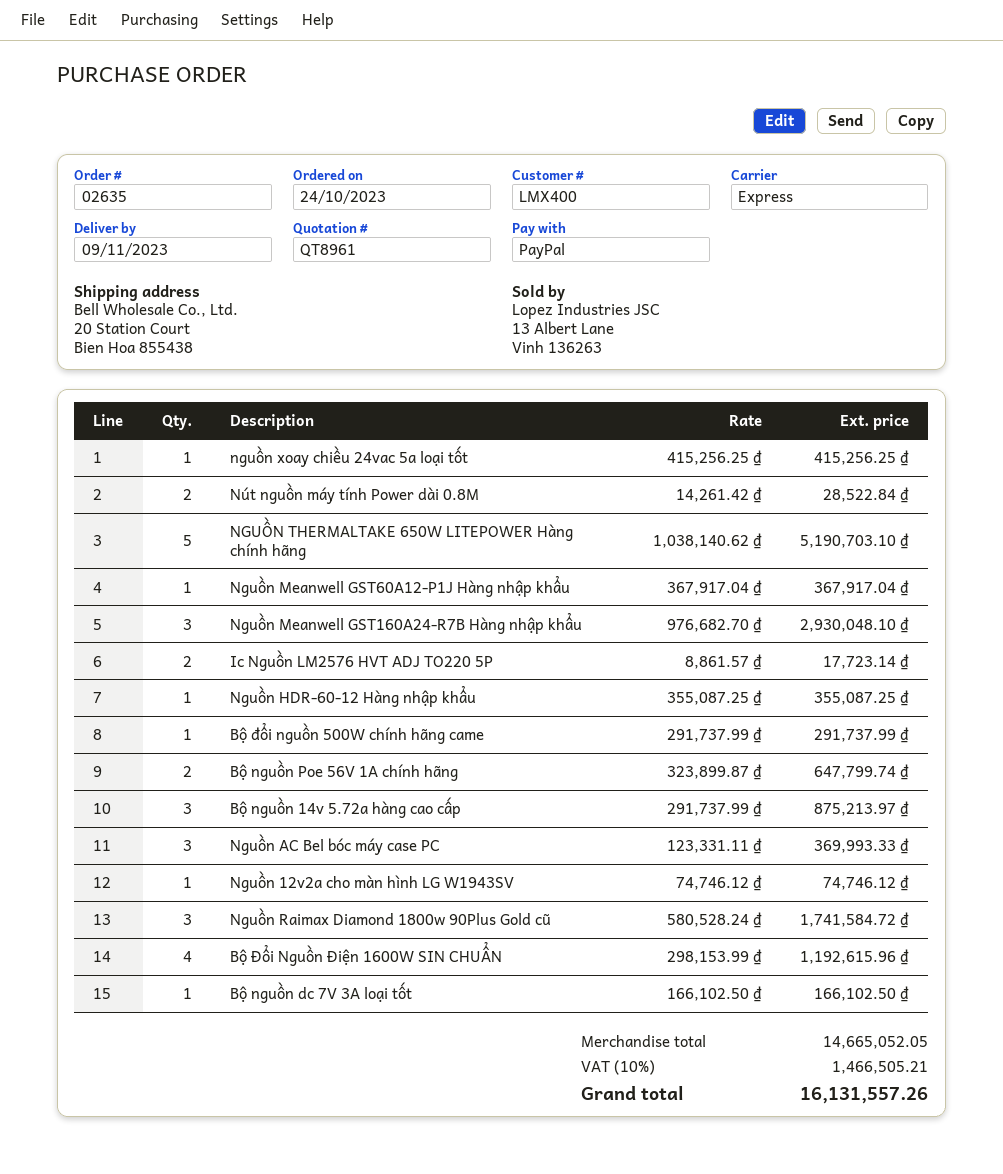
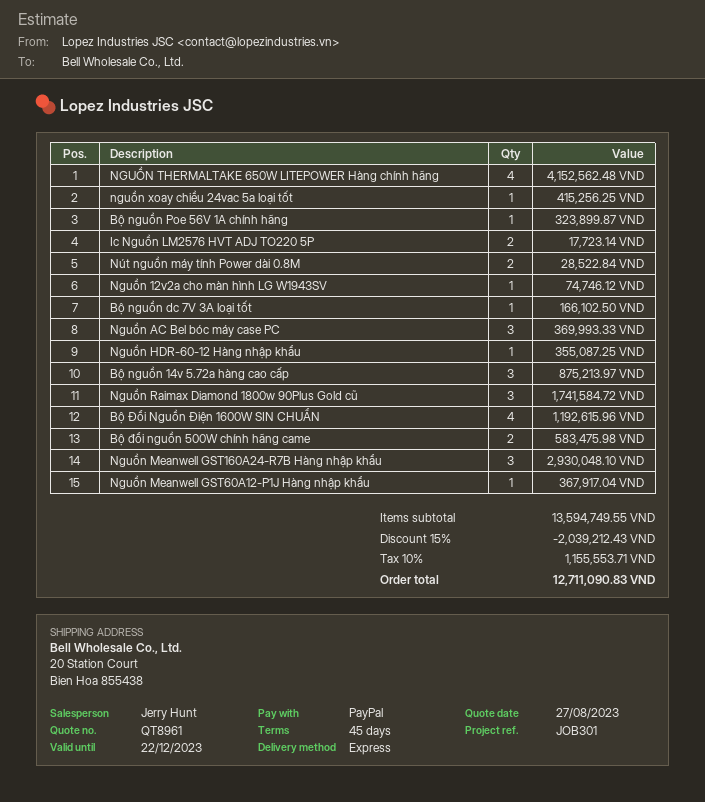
NGUỒN THERMALTAKE 650W LITEPOWER Hàng chính hãng: 5 for 5190703.10 -> 4 for 4152562.48
Bộ đổi nguồn 500W chính hãng came: 1 for 291737.99 -> 2 for 583475.98
Bộ nguồn Poe 56V 1A chính hãng: 2 for 647799.74 -> 1 for 323899.87
subtotal: 14665052.05 -> 13594749.55
discount: none -> 15% = 2039212.43
tax: 10% = 1466505.21 -> 10% = 1155553.71
total: 16131557.26 -> 12711090.83

